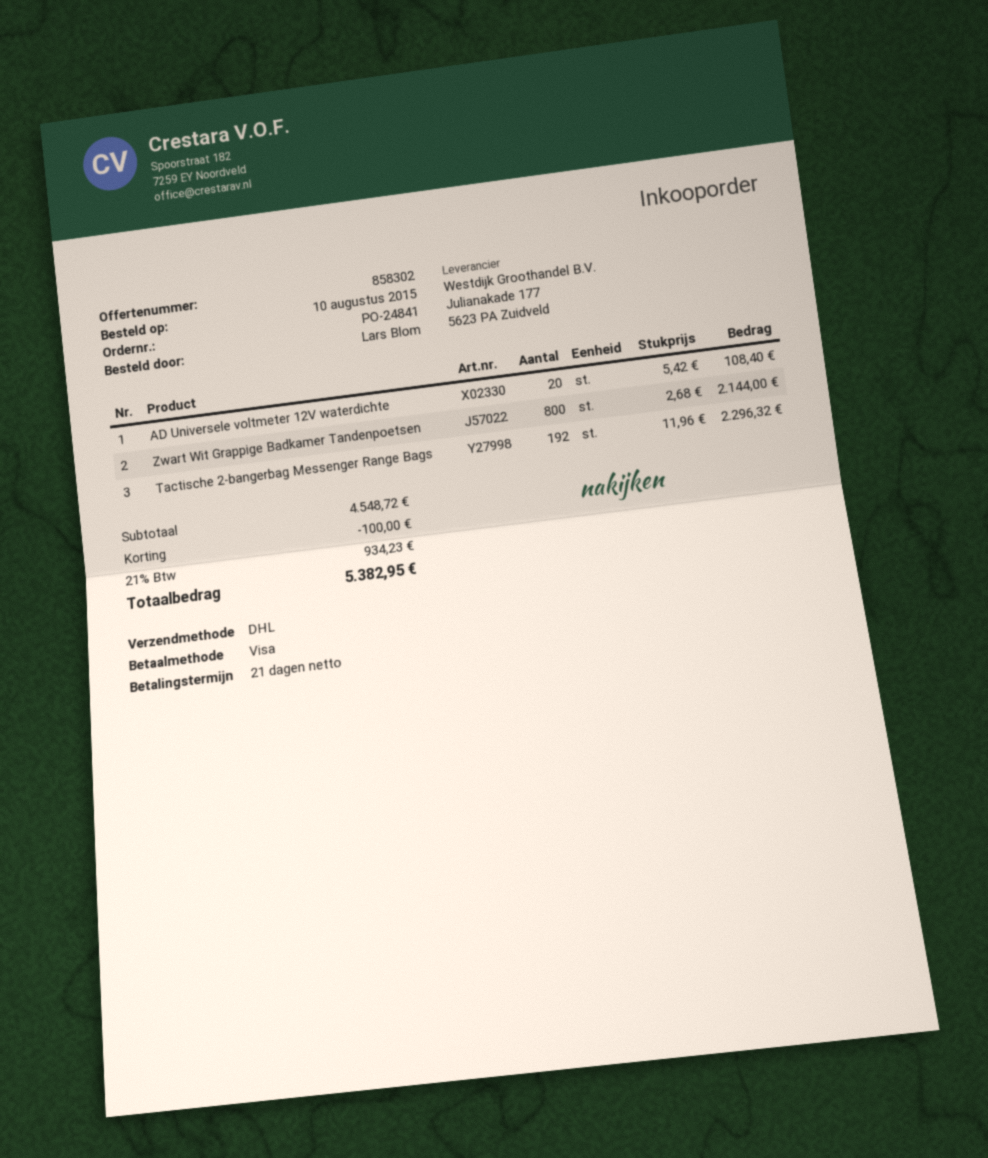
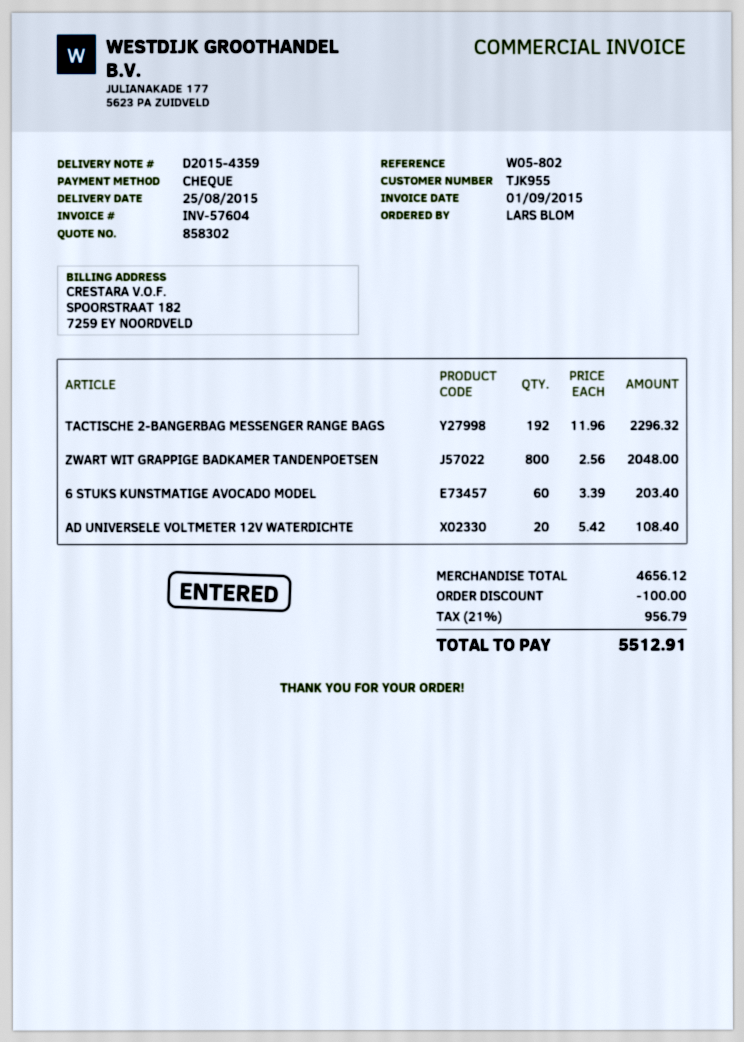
payment method: Visa -> cheque
Zwart Wit Grappige Badkamer Tandenpoetsen: 800 x 2.68 = 2144.00 -> 800 x 2.56 = 2048.00
6 STUKS KUNSTMATIGE AVOCADO MODEL: none -> 60 x 3.39 = 203.40
subtotal: 4548.72 -> 4656.12
tax: 21% = 934.23 -> 21% = 956.79
total: 5382.95 -> 5512.91

